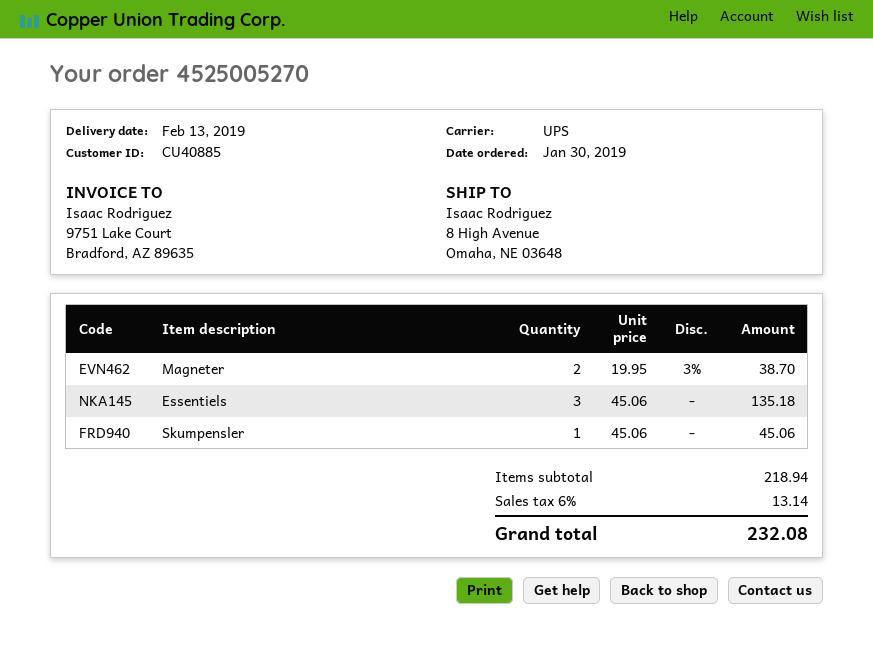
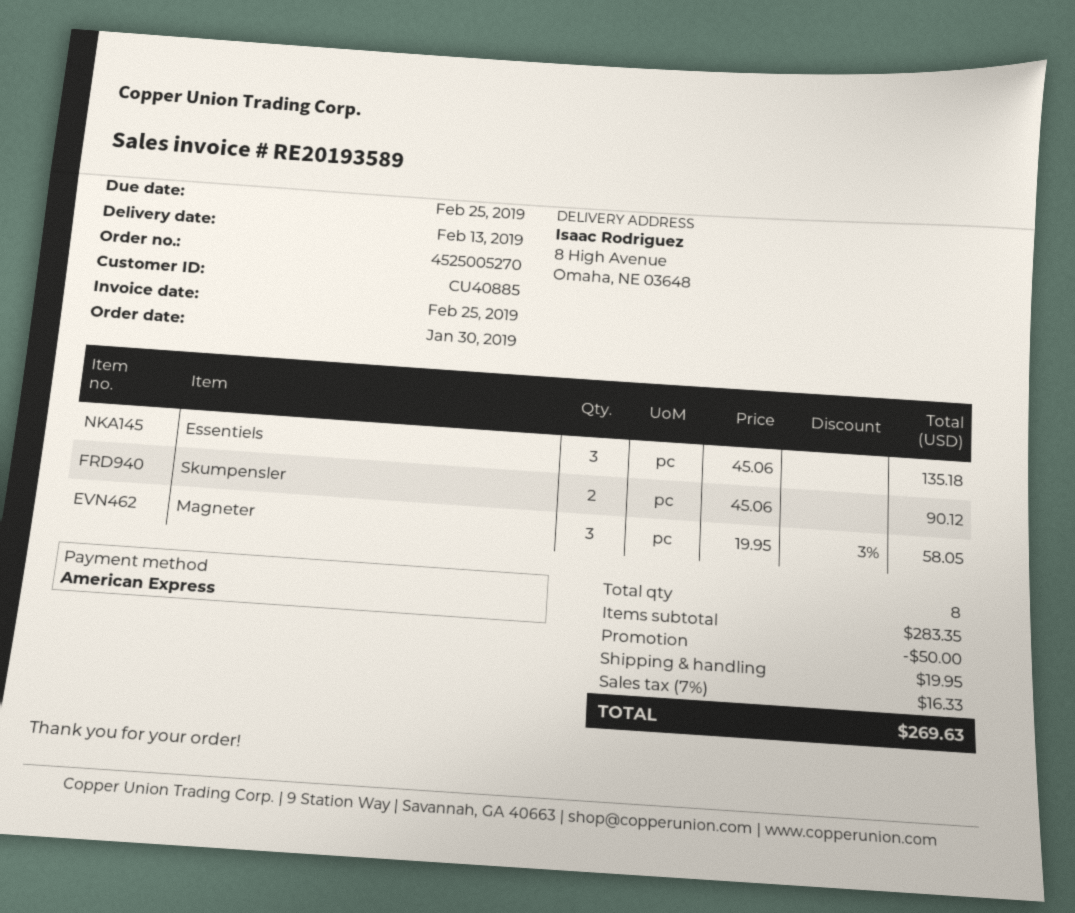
Magneter: 2 x 19.95 - 3% = 38.70 -> 3 x 19.95 - 3% = 58.05
Skumpensler: 1 x 45.06 = 45.06 -> 2 x 45.06 = 90.12
subtotal: 218.94 -> 283.35
discount: none -> 50.00
shipping: none -> 19.95
tax: 6% = 13.14 -> 7% = 16.33
total: 232.08 -> 269.63

